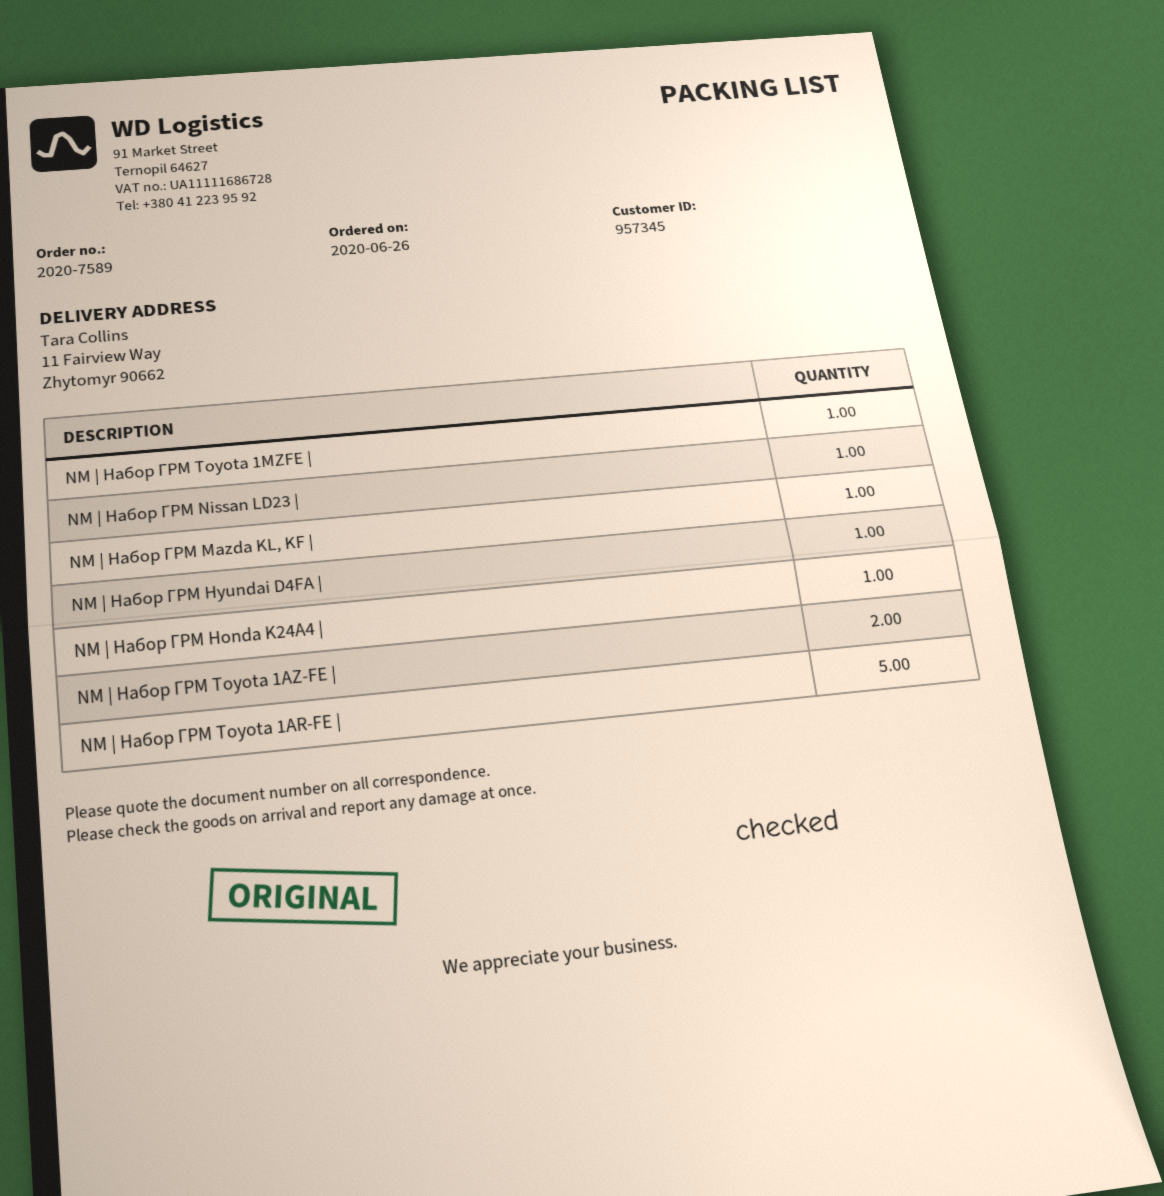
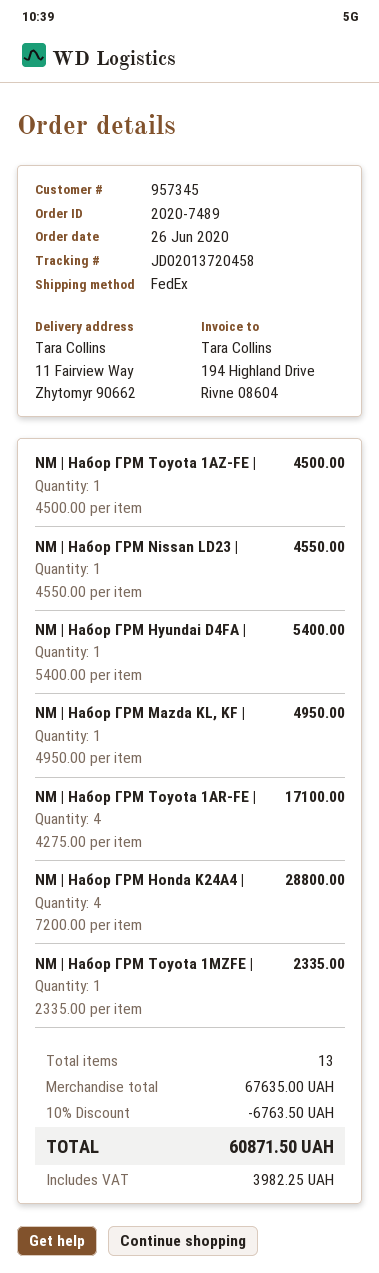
order number: 2020-7589 -> 2020-7489
NM | Набор ГРМ Honda K24A4 |: 1 -> 4
NM | Набор ГРМ Toyota 1AZ-FE |: 2 -> 1
NM | Набор ГРМ Toyota 1AR-FE |: 5 -> 4

